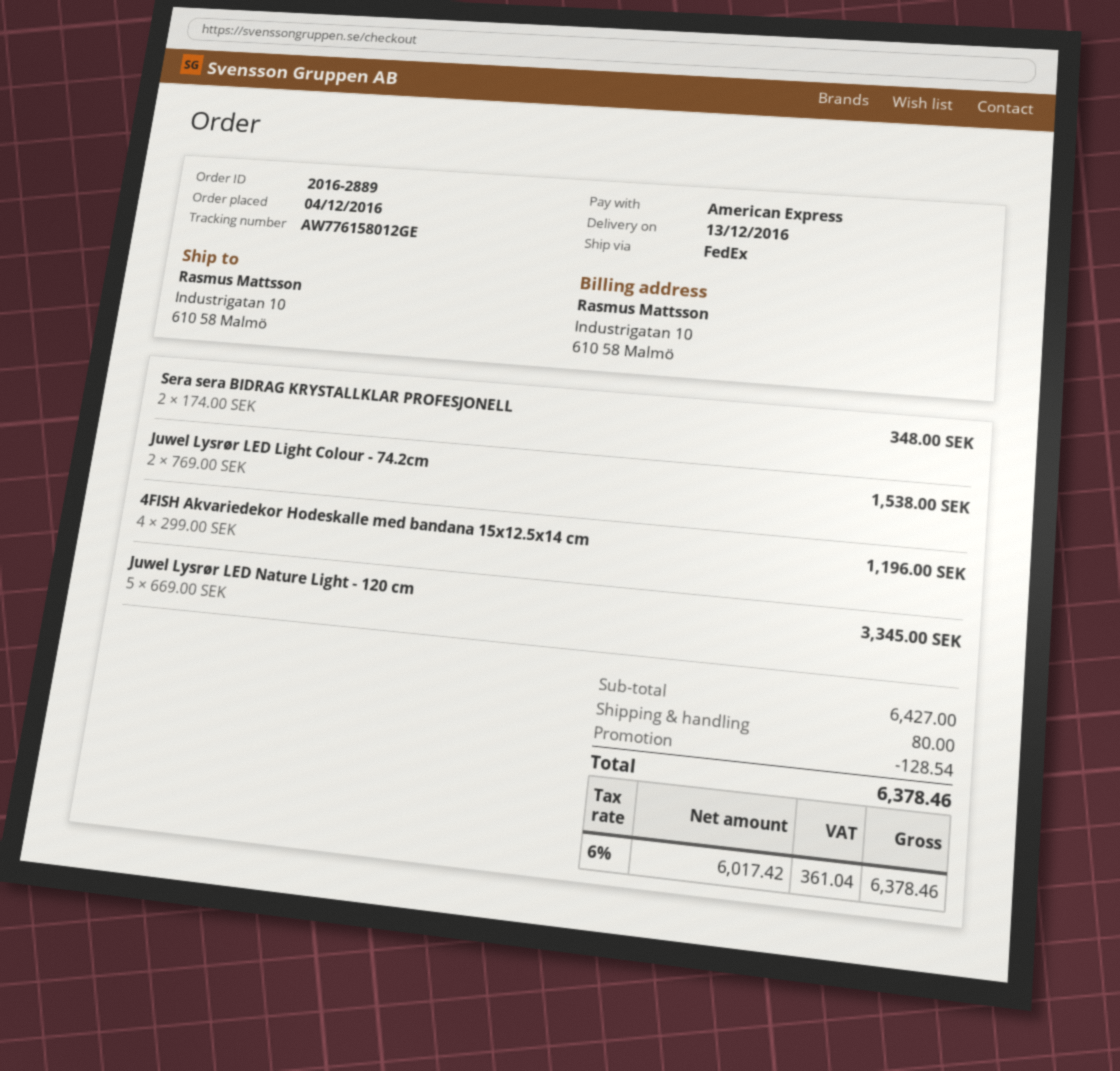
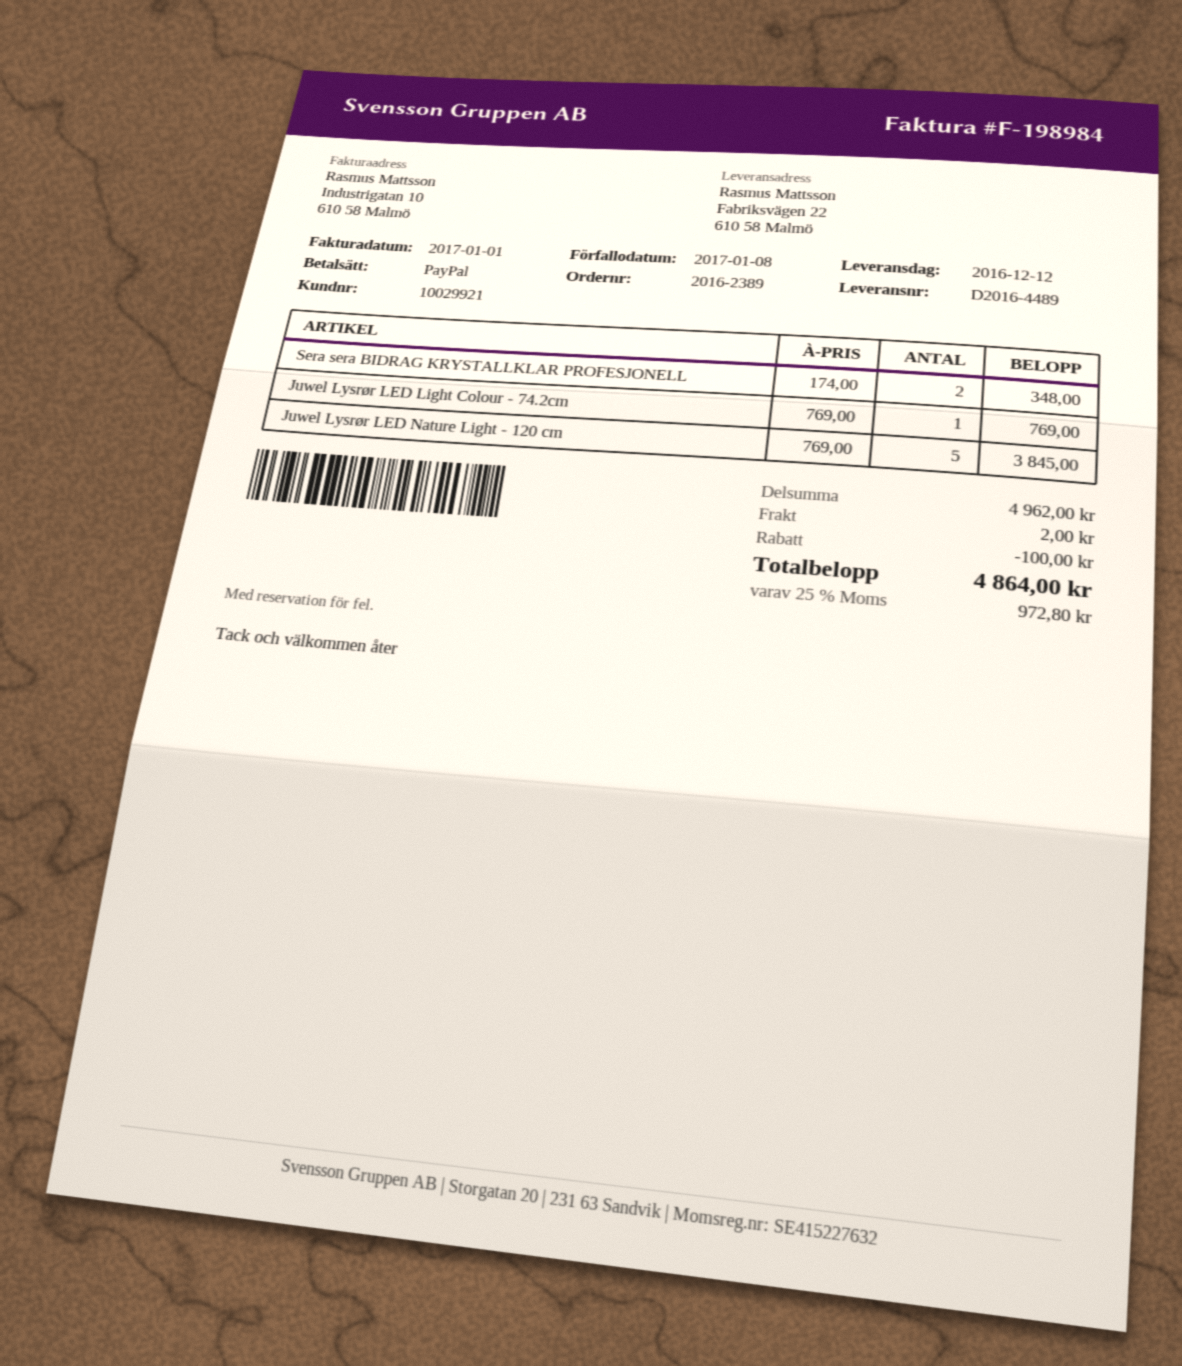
order number: 2016-2889 -> 2016-2389
delivery date: 2016-12-13 -> 2016-12-12
payment method: American Express -> PayPal
ship to: Industrigatan 10, 610 58 Malmö -> Fabriksvägen 22, 610 58 Malmö
Juwel Lysrør LED Light Colour - 74.2cm: 2 x 769.00 = 1538.00 -> 1 x 769.00 = 769.00
4FISH Akvariedekor Hodeskalle med bandana 15x12.5x14 cm: 4 x 299.00 = 1196.00 -> none
Juwel Lysrør LED Nature Light - 120 cm: 5 x 669.00 = 3345.00 -> 5 x 769.00 = 3845.00
subtotal: 6427.00 -> 4962.00
discount: 128.54 -> 100.00
shipping: 80.00 -> 2.00
tax: 6% = 361.04 -> 25% = 972.80
total: 6378.46 -> 4864.00

